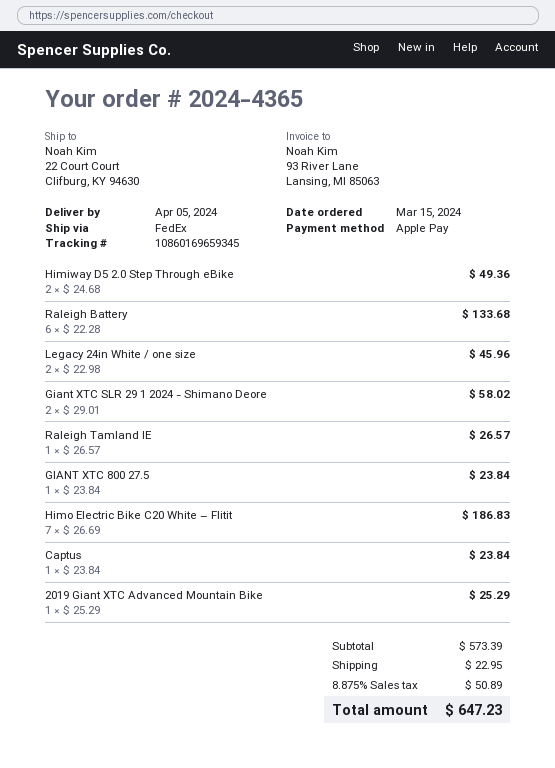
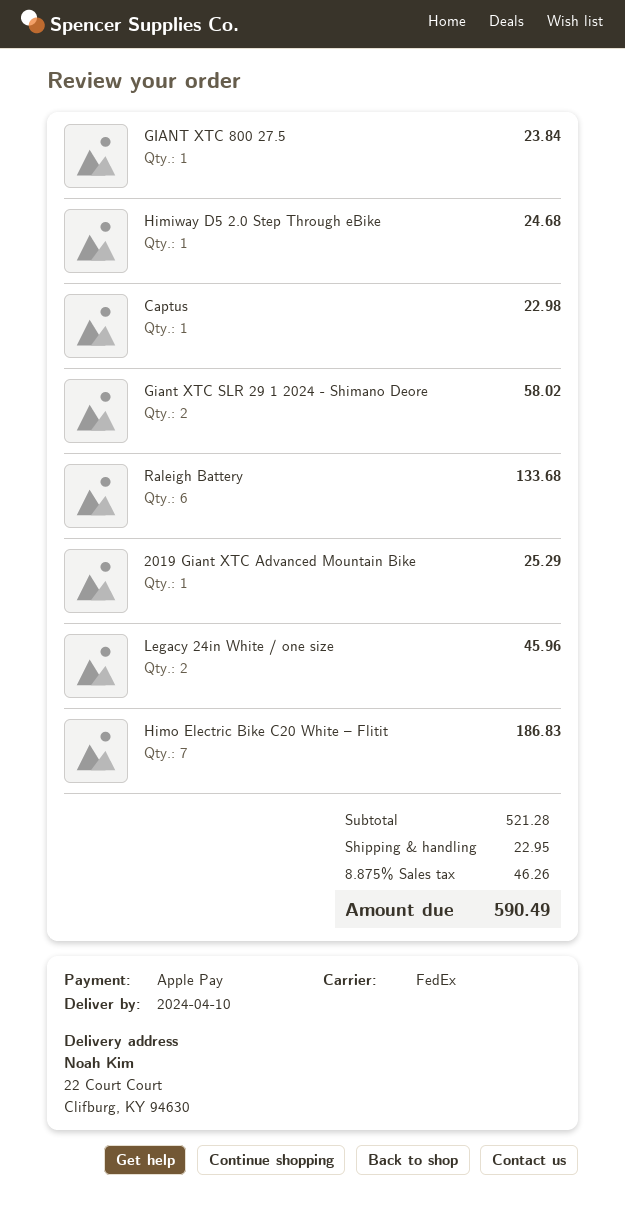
delivery date: 2024-04-05 -> 2024-04-10
Himiway D5 2.0 Step Through eBike: 2 for 49.36 -> 1 for 24.68
Raleigh Tamland IE: 1 for 26.57 -> none
Captus: 1 for 23.84 -> 1 for 22.98
subtotal: 573.39 -> 521.28
tax: 8.875% = 50.89 -> 8.875% = 46.26
total: 647.23 -> 590.49

